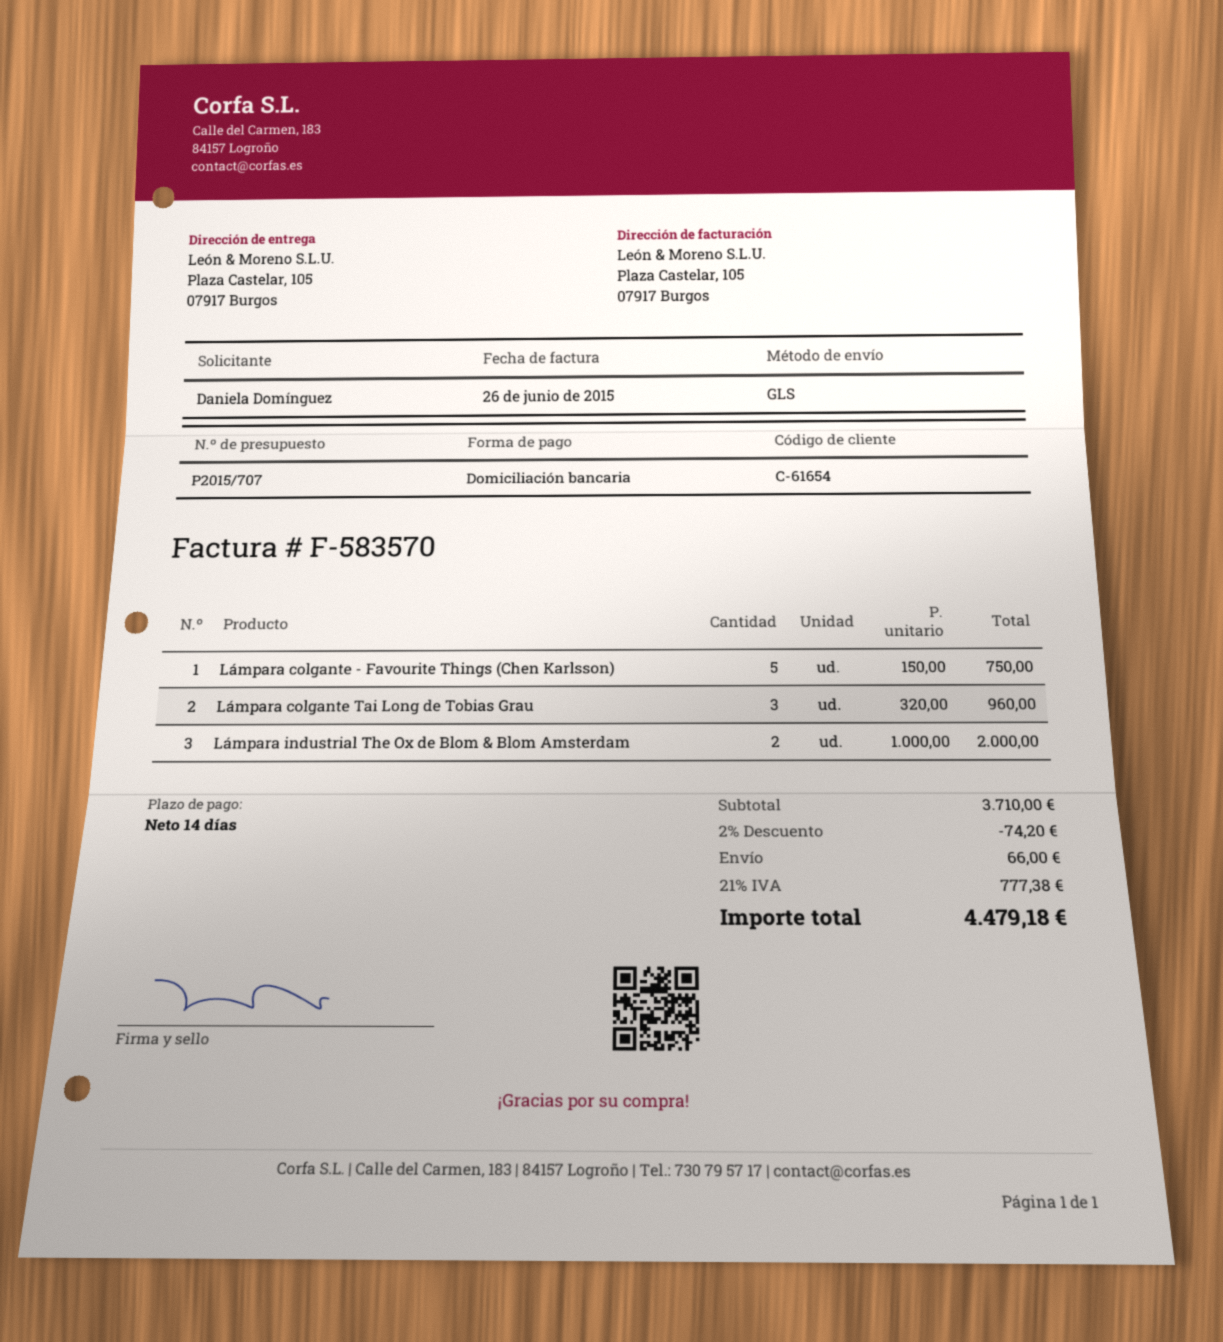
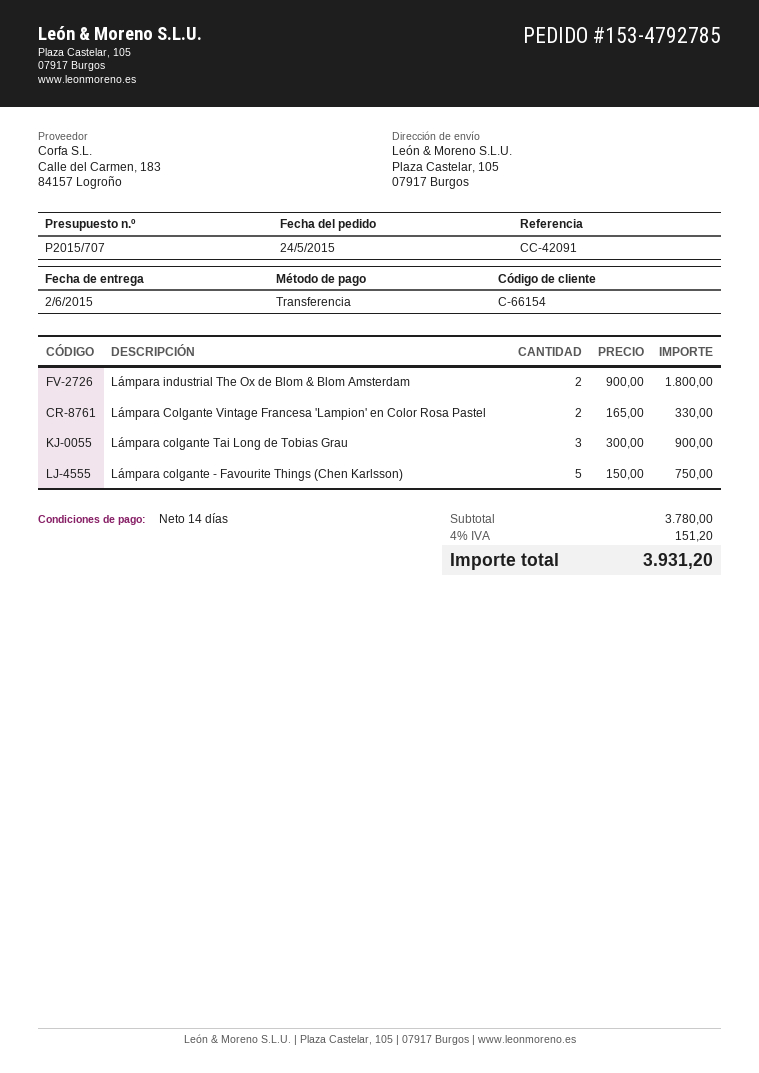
customer number: C-61654 -> C-66154
payment method: direct debit -> bank transfer
Lámpara colgante Tai Long de Tobias Grau: 3 x 320.00 = 960.00 -> 3 x 300.00 = 900.00
Lámpara industrial The Ox de Blom & Blom Amsterdam: 2 x 1000.00 = 2000.00 -> 2 x 900.00 = 1800.00
Lámpara Colgante Vintage Francesa 'Lampion' en Color Rosa Pastel: none -> 2 x 165.00 = 330.00
subtotal: 3710.00 -> 3780.00
discount: 2% = 74.20 -> none
shipping: 66.00 -> none
tax: 21% = 777.38 -> 4% = 151.20
total: 4479.18 -> 3931.20

